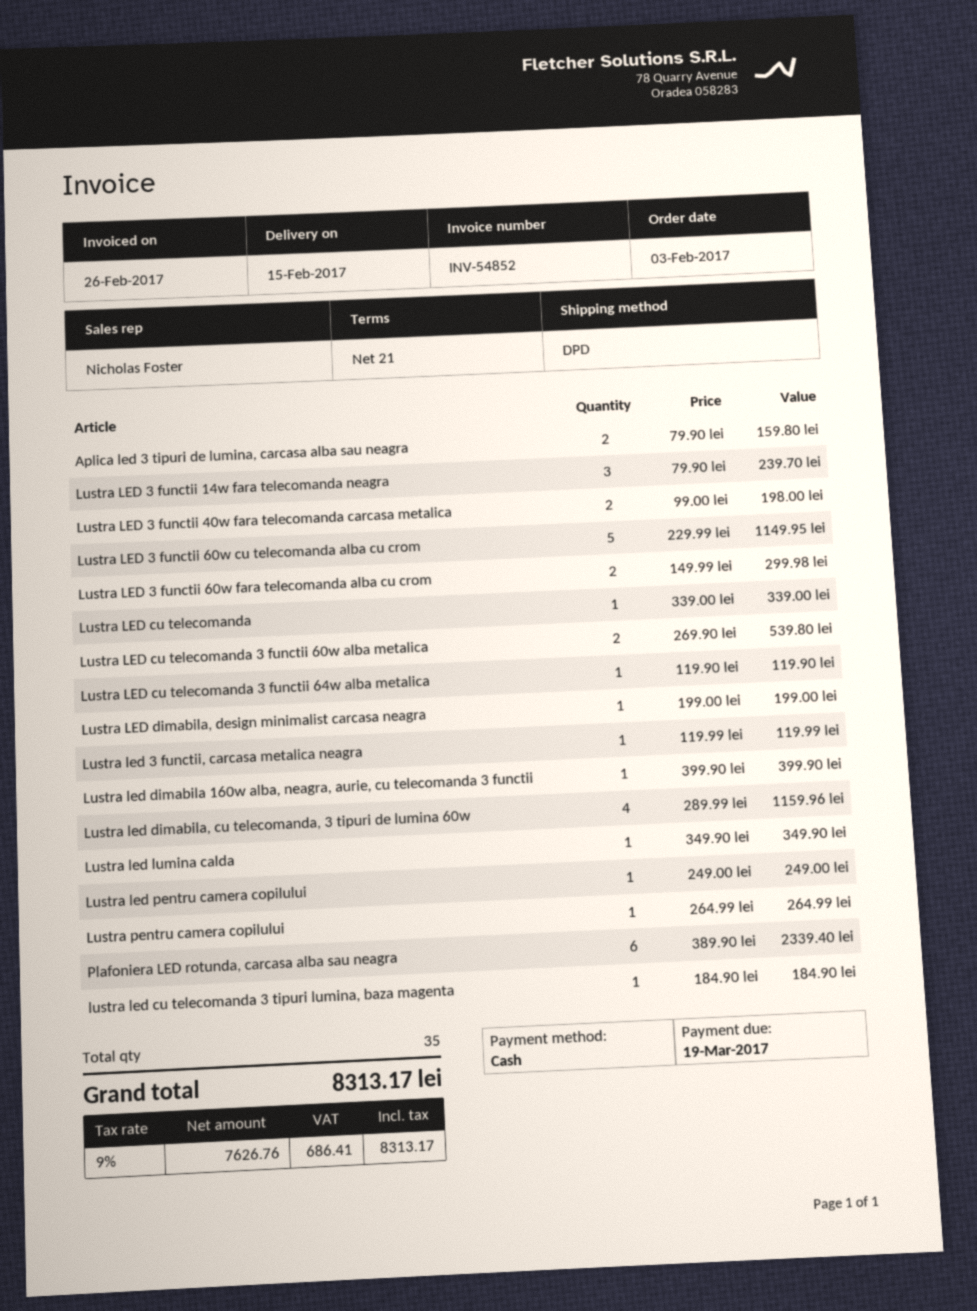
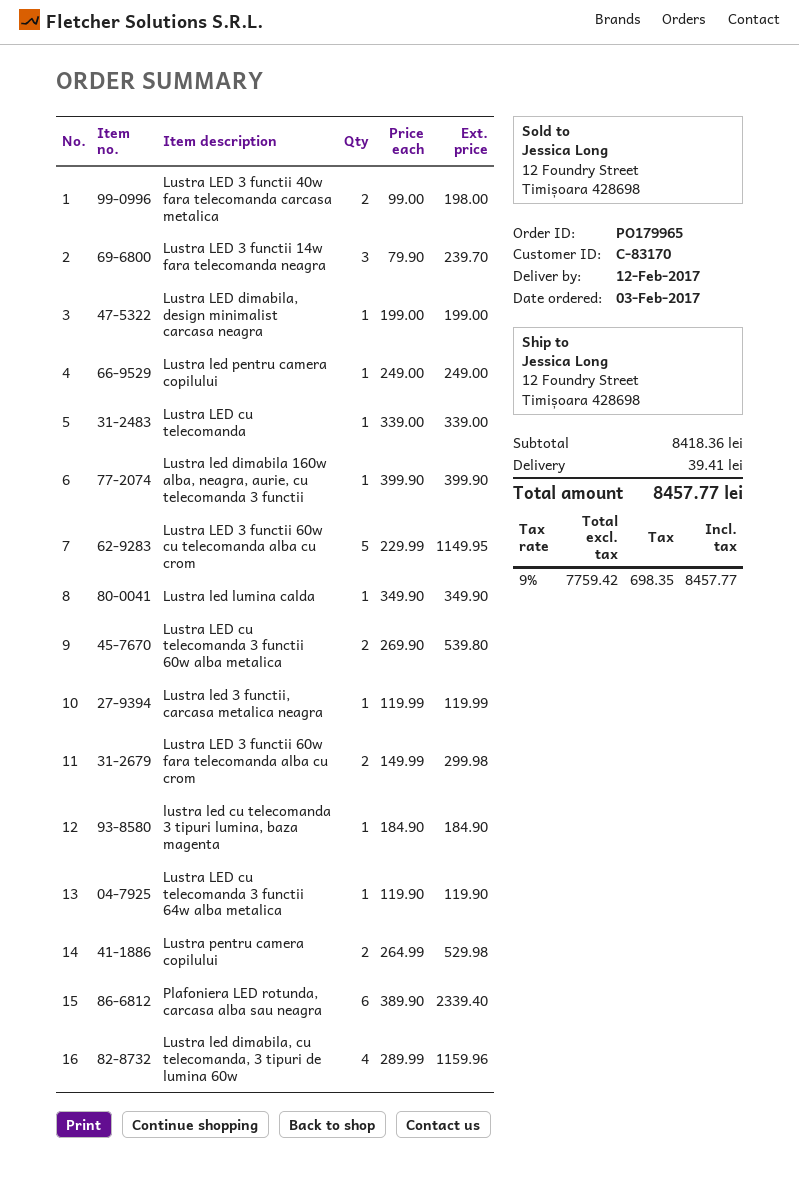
delivery date: 2017-02-15 -> 2017-02-12
Aplica led 3 tipuri de lumina, carcasa alba sau neagra: 2 x 79.90 = 159.80 -> none
Lustra pentru camera copilului: 1 x 264.99 = 264.99 -> 2 x 264.99 = 529.98
shipping: none -> 39.41
net: 7626.76 -> 7759.42
tax: 9% = 686.41 -> 9% = 698.35
total: 8313.17 -> 8457.77

